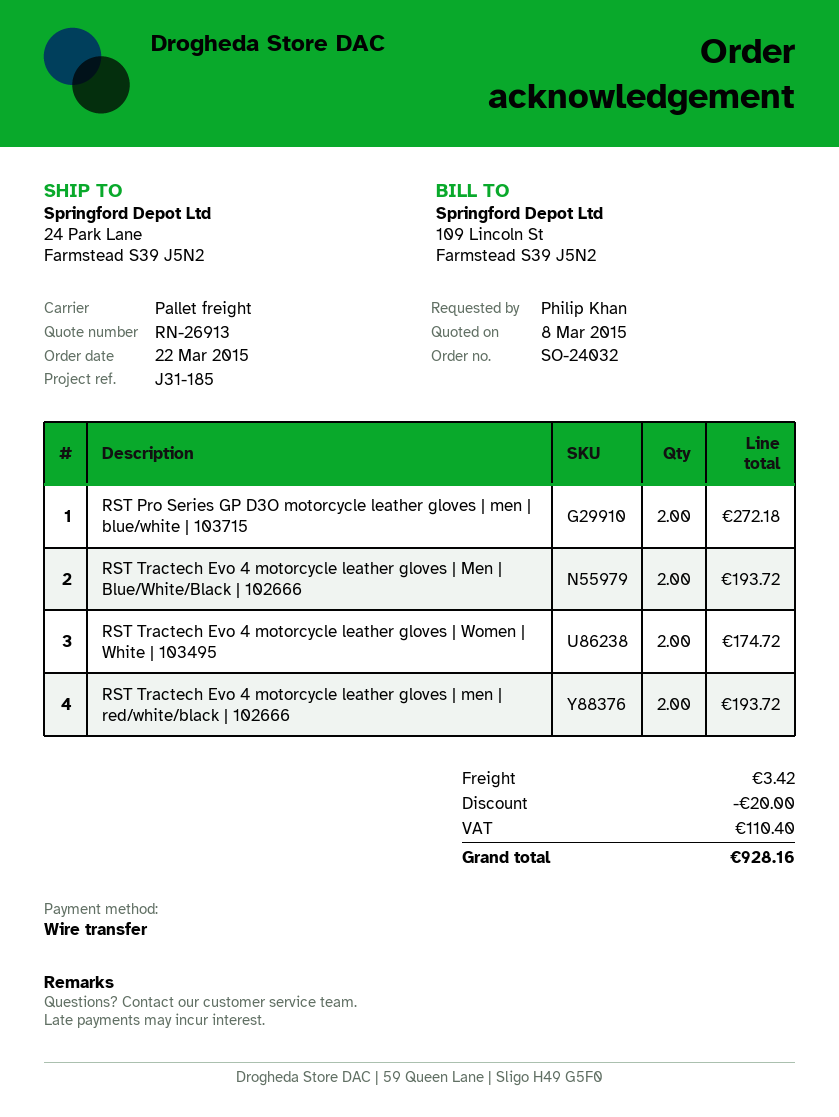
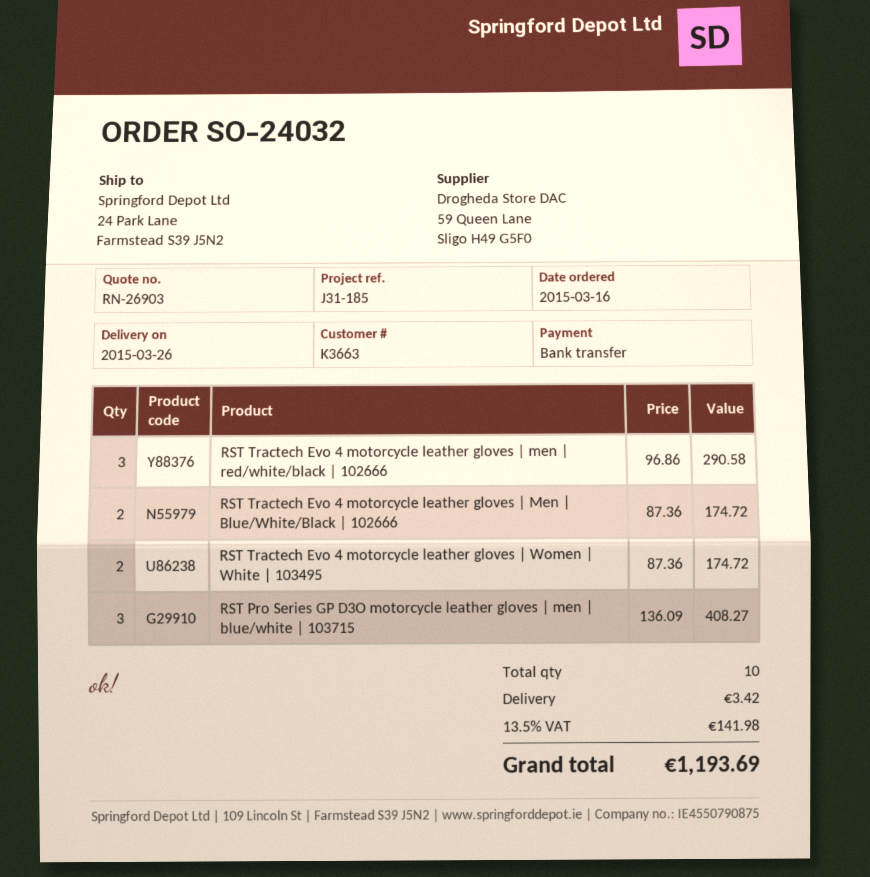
quote number: RN-26913 -> RN-26903
order date: 2015-03-22 -> 2015-03-16
RST Pro Series GP D3O motorcycle leather gloves | men | blue/white | 103715: 2 for 272.18 -> 3 for 408.27
RST Tractech Evo 4 motorcycle leather gloves | Men | Blue/White/Black | 102666: 2 for 193.72 -> 2 for 174.72
RST Tractech Evo 4 motorcycle leather gloves | men | red/white/black | 102666: 2 for 193.72 -> 3 for 290.58
discount: 20.00 -> none
tax: 110.40 -> 141.98
total: 928.16 -> 1193.69

